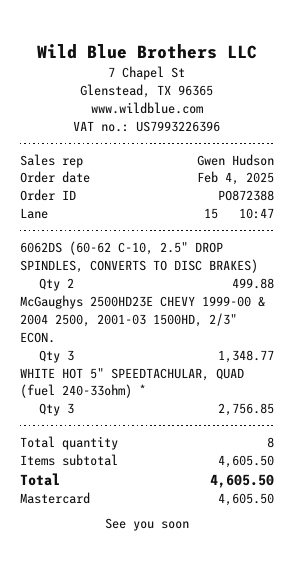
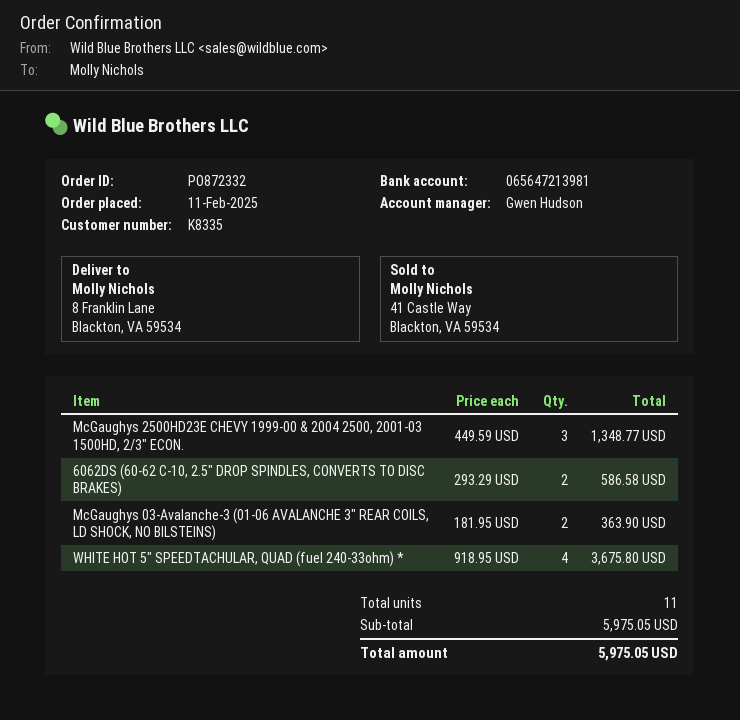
order number: PO872388 -> PO872332
order date: 2025-02-04 -> 2025-02-11
6062DS (60-62 C-10, 2.5" DROP SPINDLES, CONVERTS TO DISC BRAKES): 2 for 499.88 -> 2 for 586.58
WHITE HOT 5" SPEEDTACHULAR, QUAD (fuel 240-33ohm) *: 3 for 2756.85 -> 4 for 3675.80
McGaughys 03-Avalanche-3 (01-06 AVALANCHE 3" REAR COILS, LD SHOCK, NO BILSTEINS): none -> 2 for 363.90
total quantity: 8 -> 11
subtotal: 4605.50 -> 5975.05
total: 4605.50 -> 5975.05

